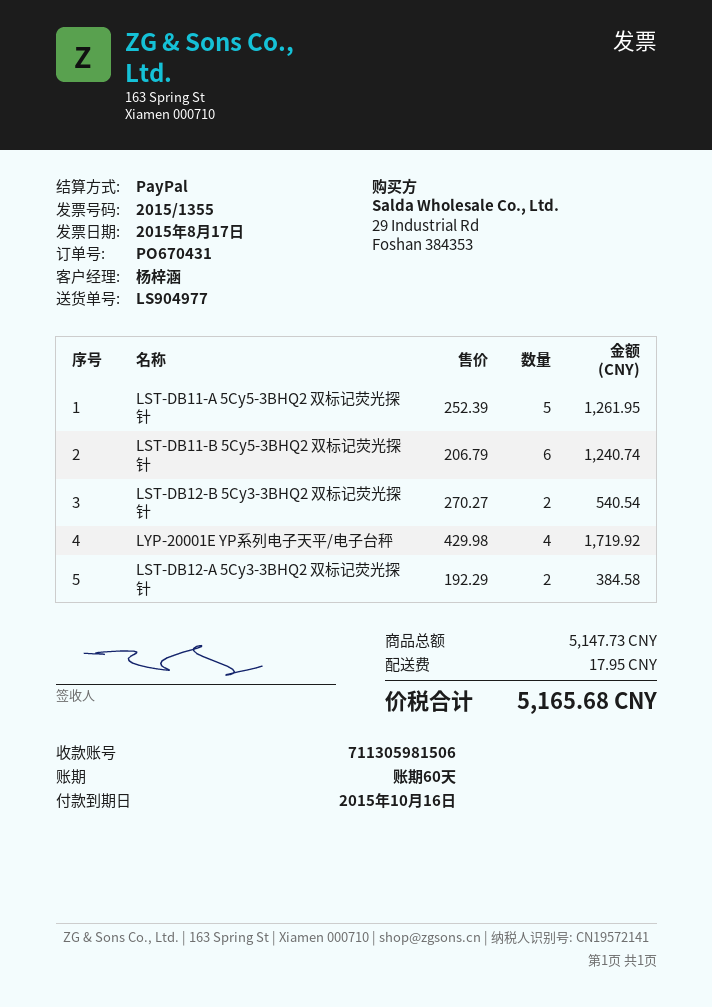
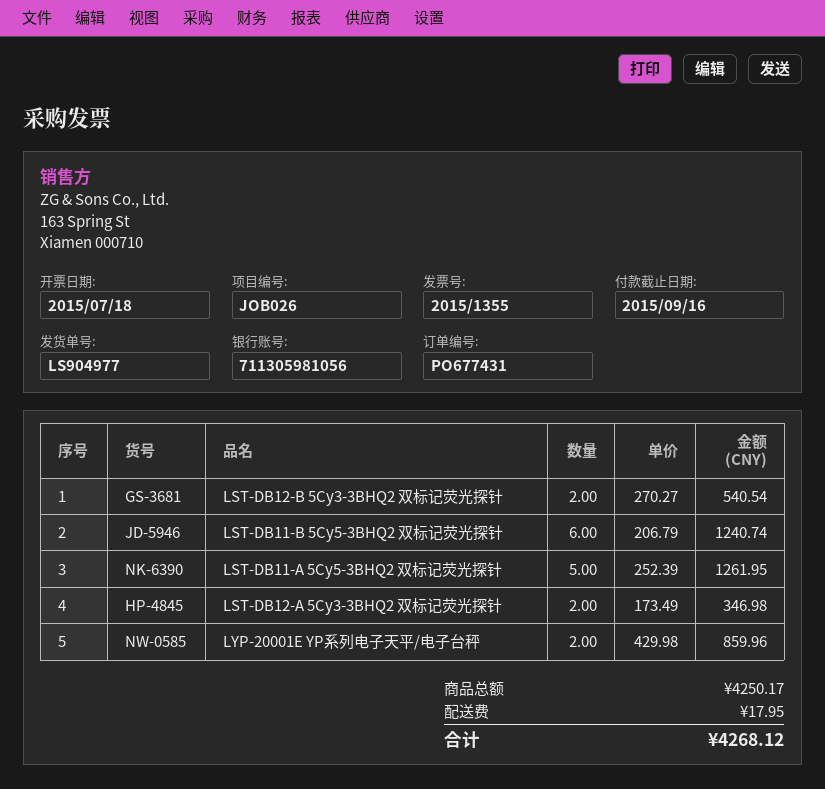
order number: PO670431 -> PO677431
invoice date: 2015-08-17 -> 2015-07-18
due date: 2015-10-16 -> 2015-09-16
bank account: 711305981506 -> 711305981056
LYP-20001E YP系列电子天平/电子台秤: 4 x 429.98 = 1719.92 -> 2 x 429.98 = 859.96
LST-DB12-A 5Cy3-3BHQ2 双标记荧光探针: 2 x 192.29 = 384.58 -> 2 x 173.49 = 346.98
subtotal: 5147.73 -> 4250.17
total: 5165.68 -> 4268.12

